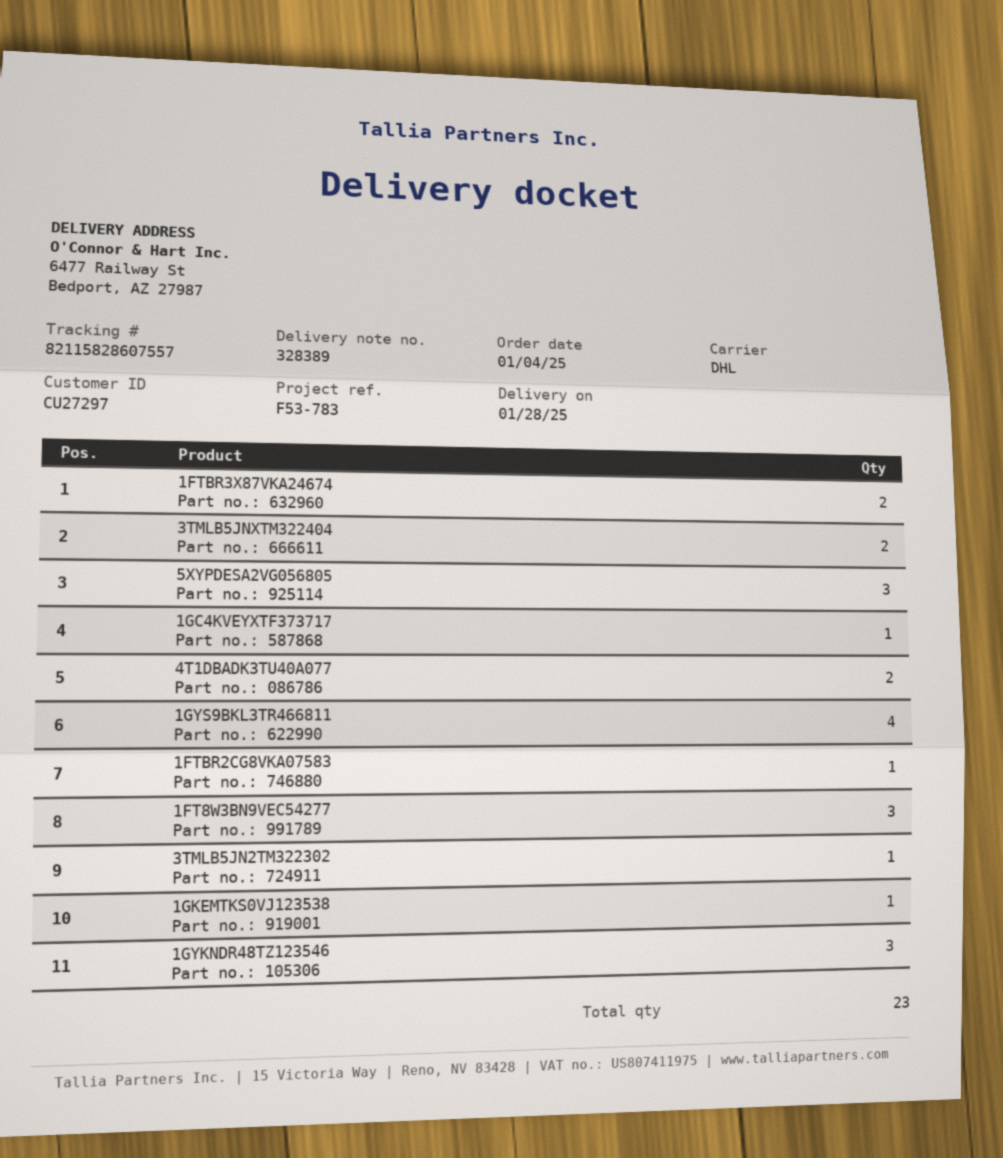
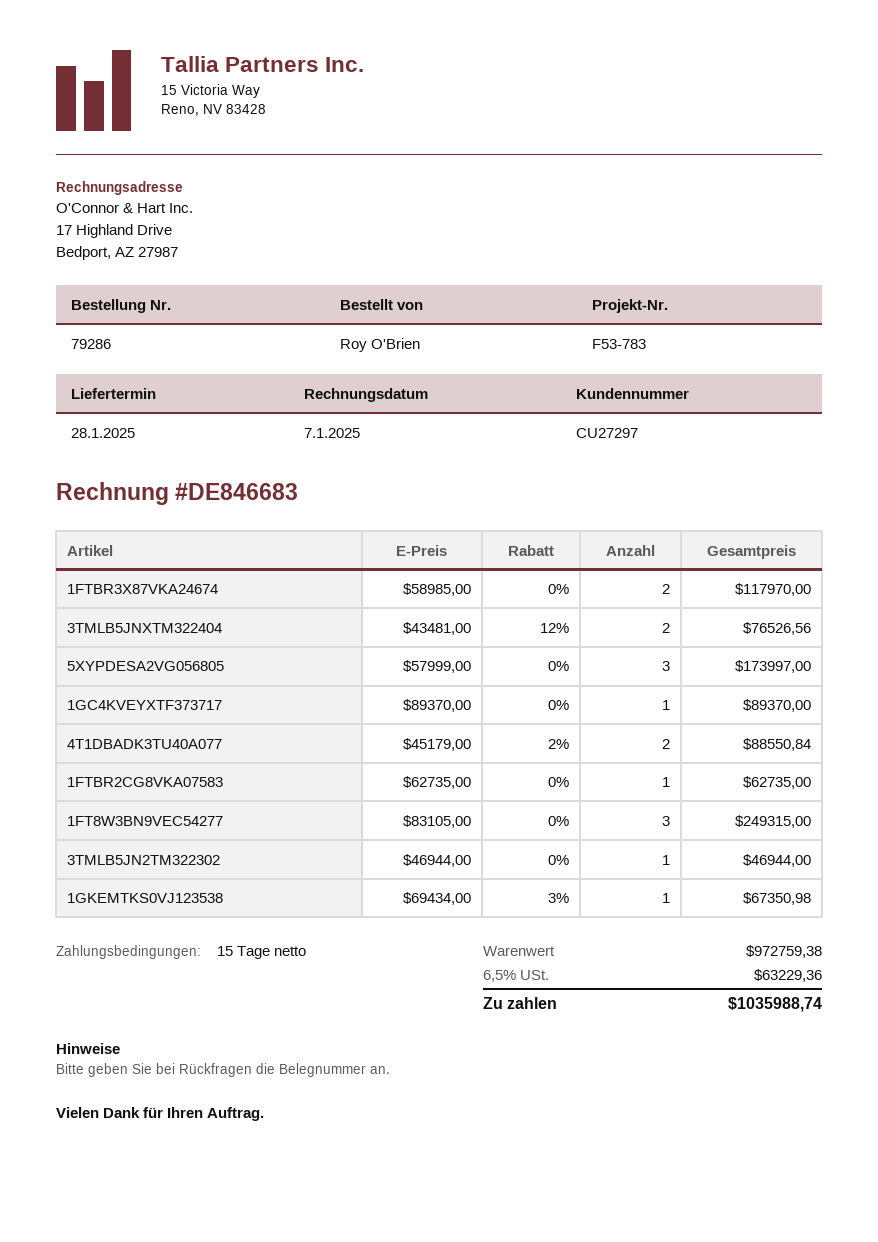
1GYS9BKL3TR466811: 4 -> none
1GYKNDR48TZ123546: 3 -> none

